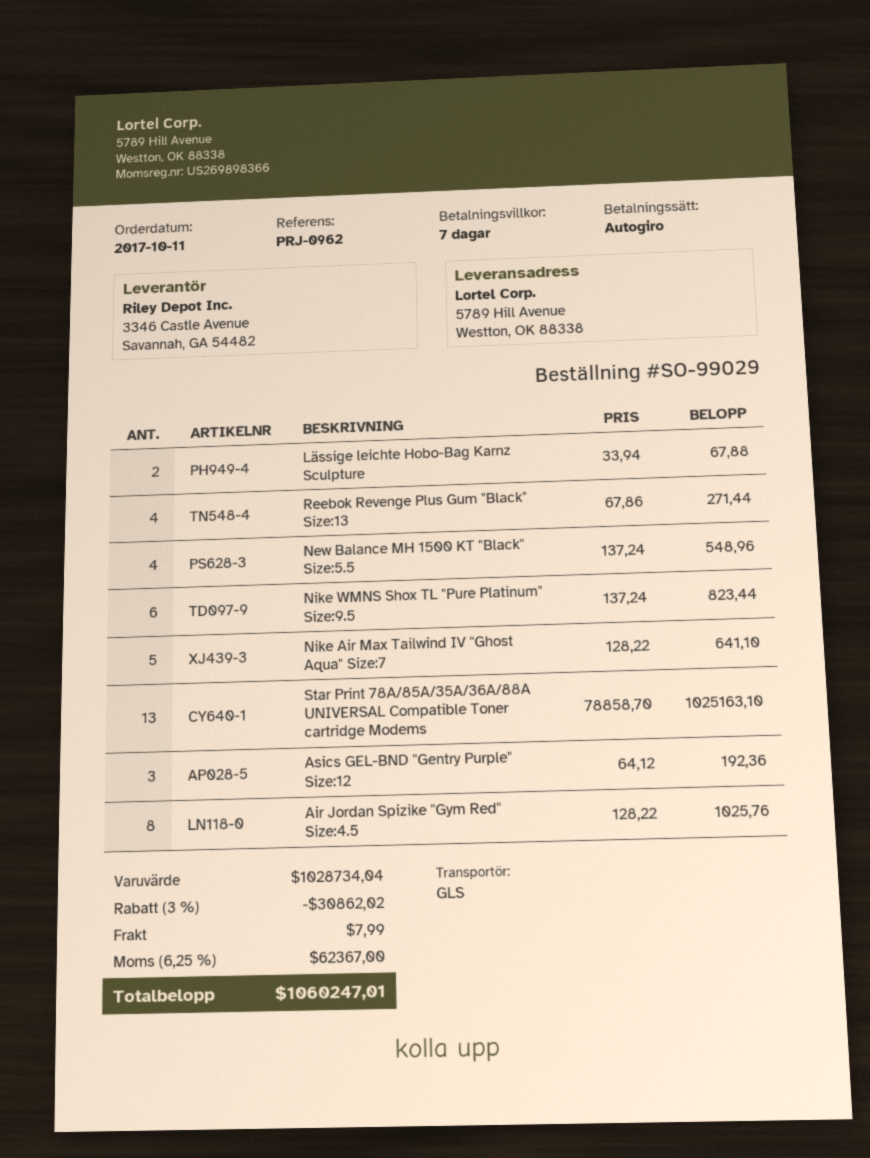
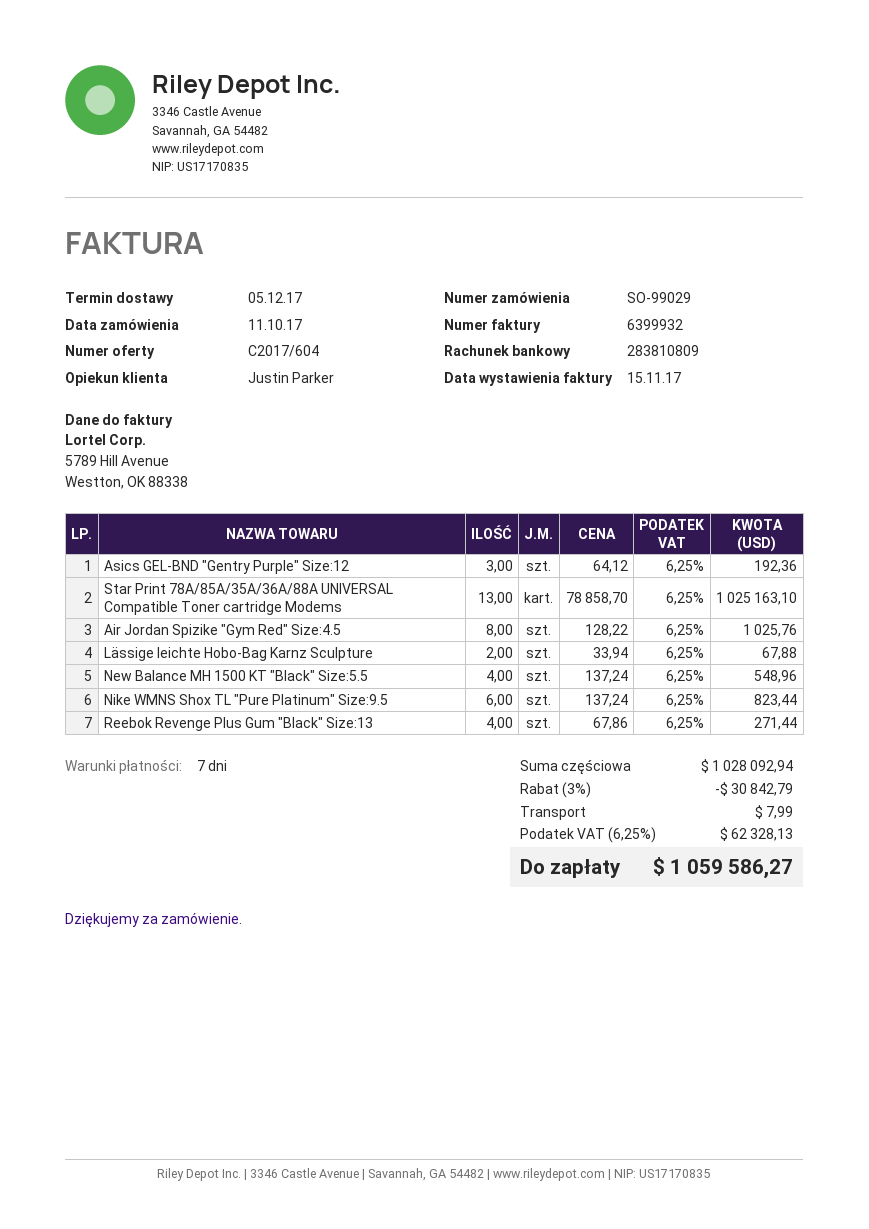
Nike Air Max Tailwind IV "Ghost Aqua" Size:7: 5 x 128.22 = 641.10 -> none
subtotal: 1028734.04 -> 1028092.94
discount: 3% = 30862.02 -> 3% = 30842.79
tax: 6.25% = 62367.00 -> 6.25% = 62328.13
total: 1060247.01 -> 1059586.27

